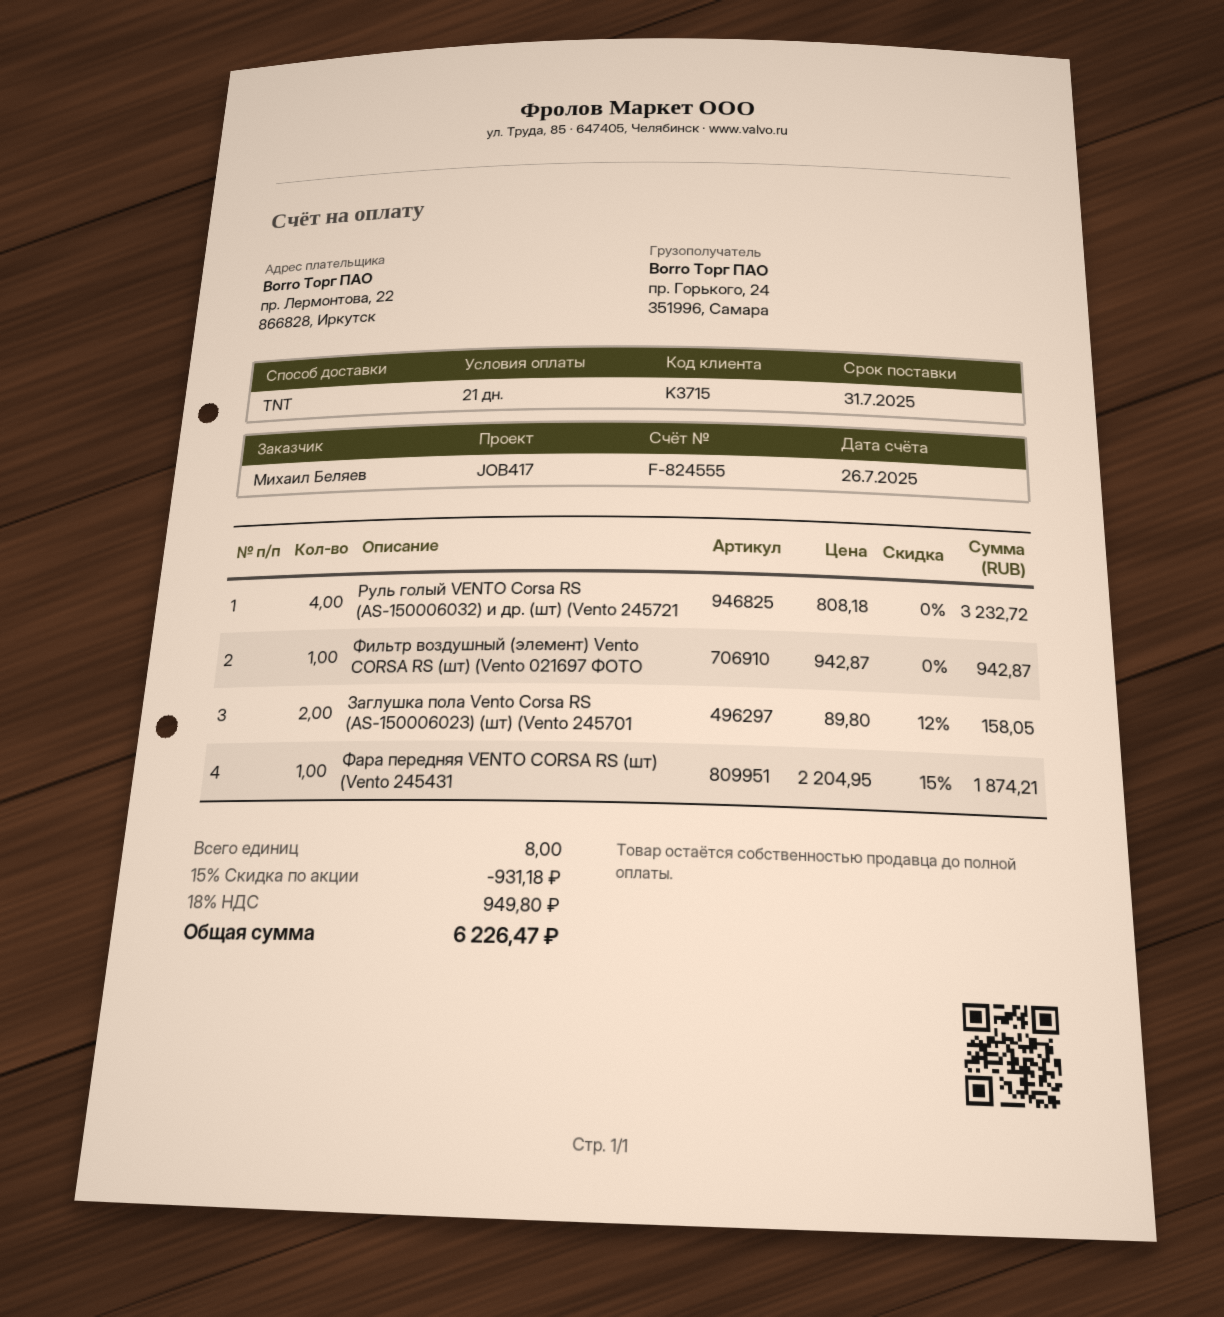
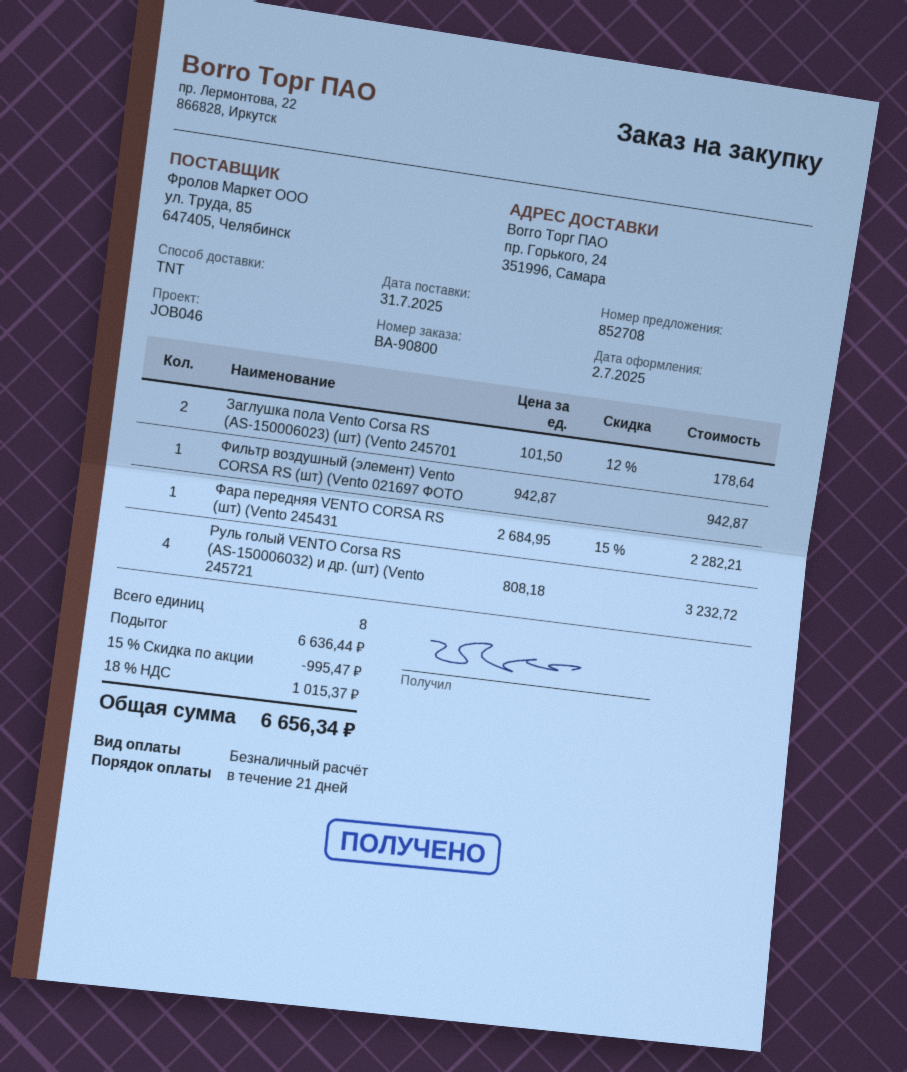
reference: JOB417 -> JOB046
Заглушка пола Vento Corsa RS (AS-150006023) (шт) (Vento 245701: 2 x 89.80 - 12% = 158.05 -> 2 x 101.50 - 12% = 178.64
Фара передняя VENTO CORSA RS (шт) (Vento 245431: 1 x 2204.95 - 15% = 1874.21 -> 1 x 2684.95 - 15% = 2282.21
discount: 15% = 931.18 -> 15% = 995.47
tax: 18% = 949.80 -> 18% = 1015.37
total: 6226.47 -> 6656.34

